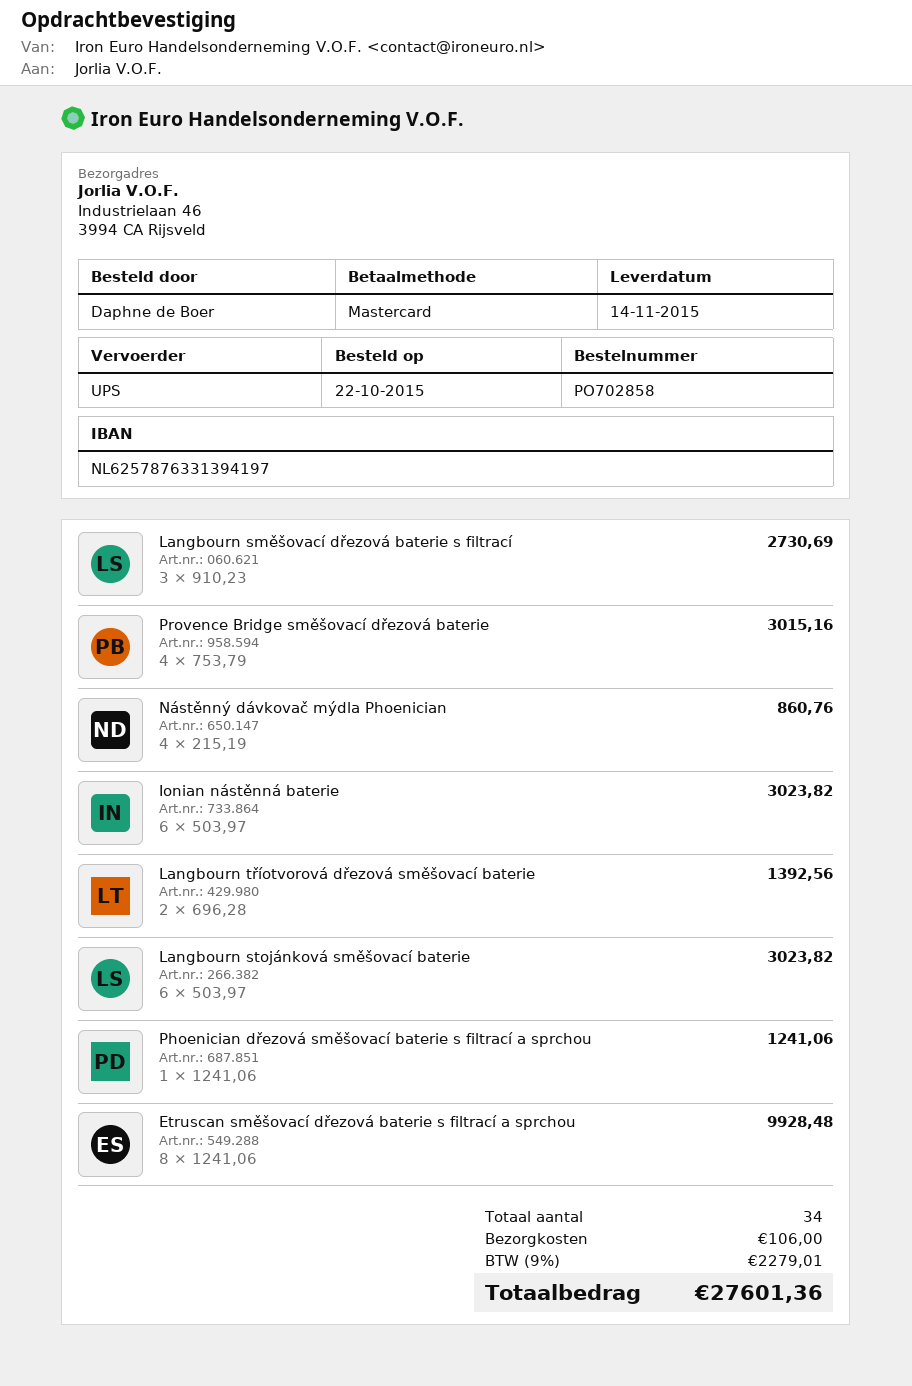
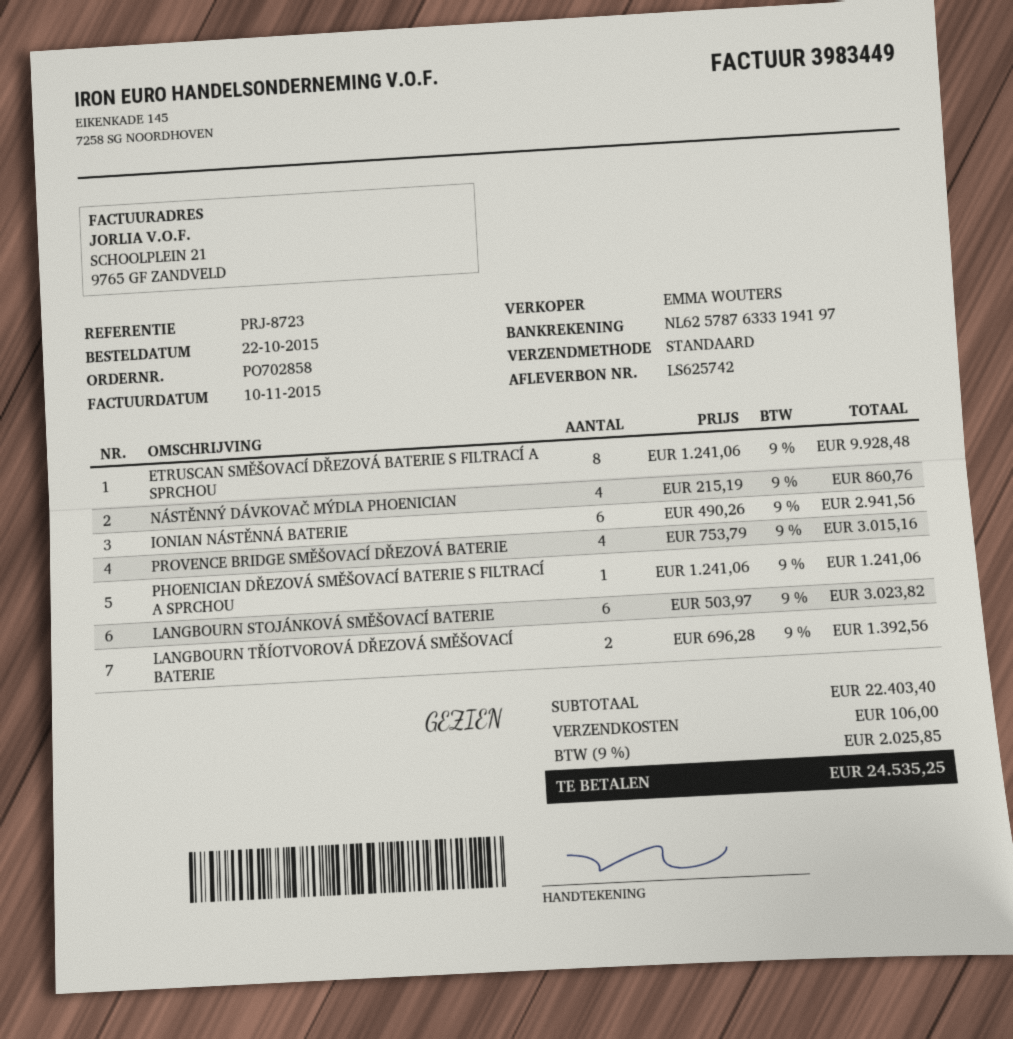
bank account: NL6257876331394197 -> NL6257876333194197
shipping method: UPS -> standard
Langbourn směšovací dřezová baterie s filtrací: 3 x 910.23 = 2730.69 -> none
Ionian nástěnná baterie: 6 x 503.97 = 3023.82 -> 6 x 490.26 = 2941.56
tax: 9% = 2279.01 -> 9% = 2025.85
total: 27601.36 -> 24535.25

